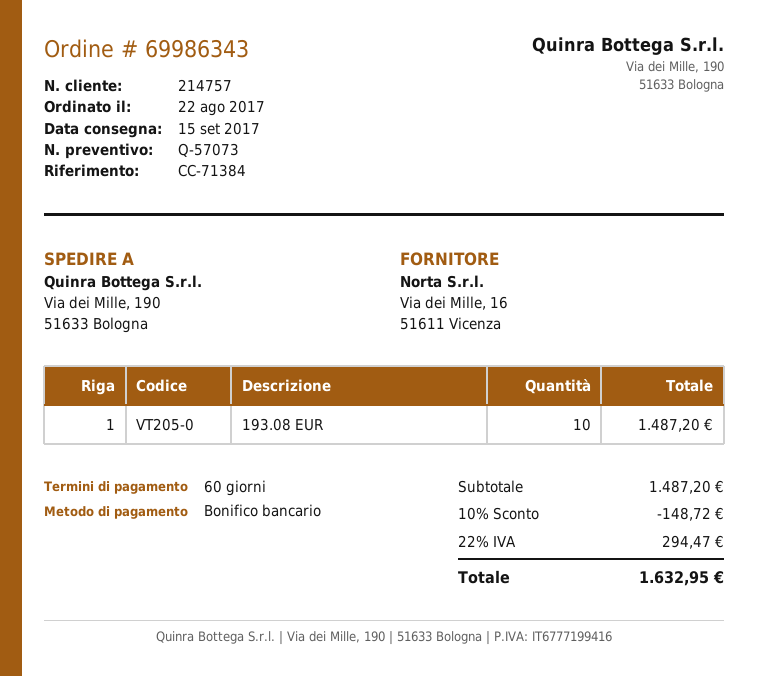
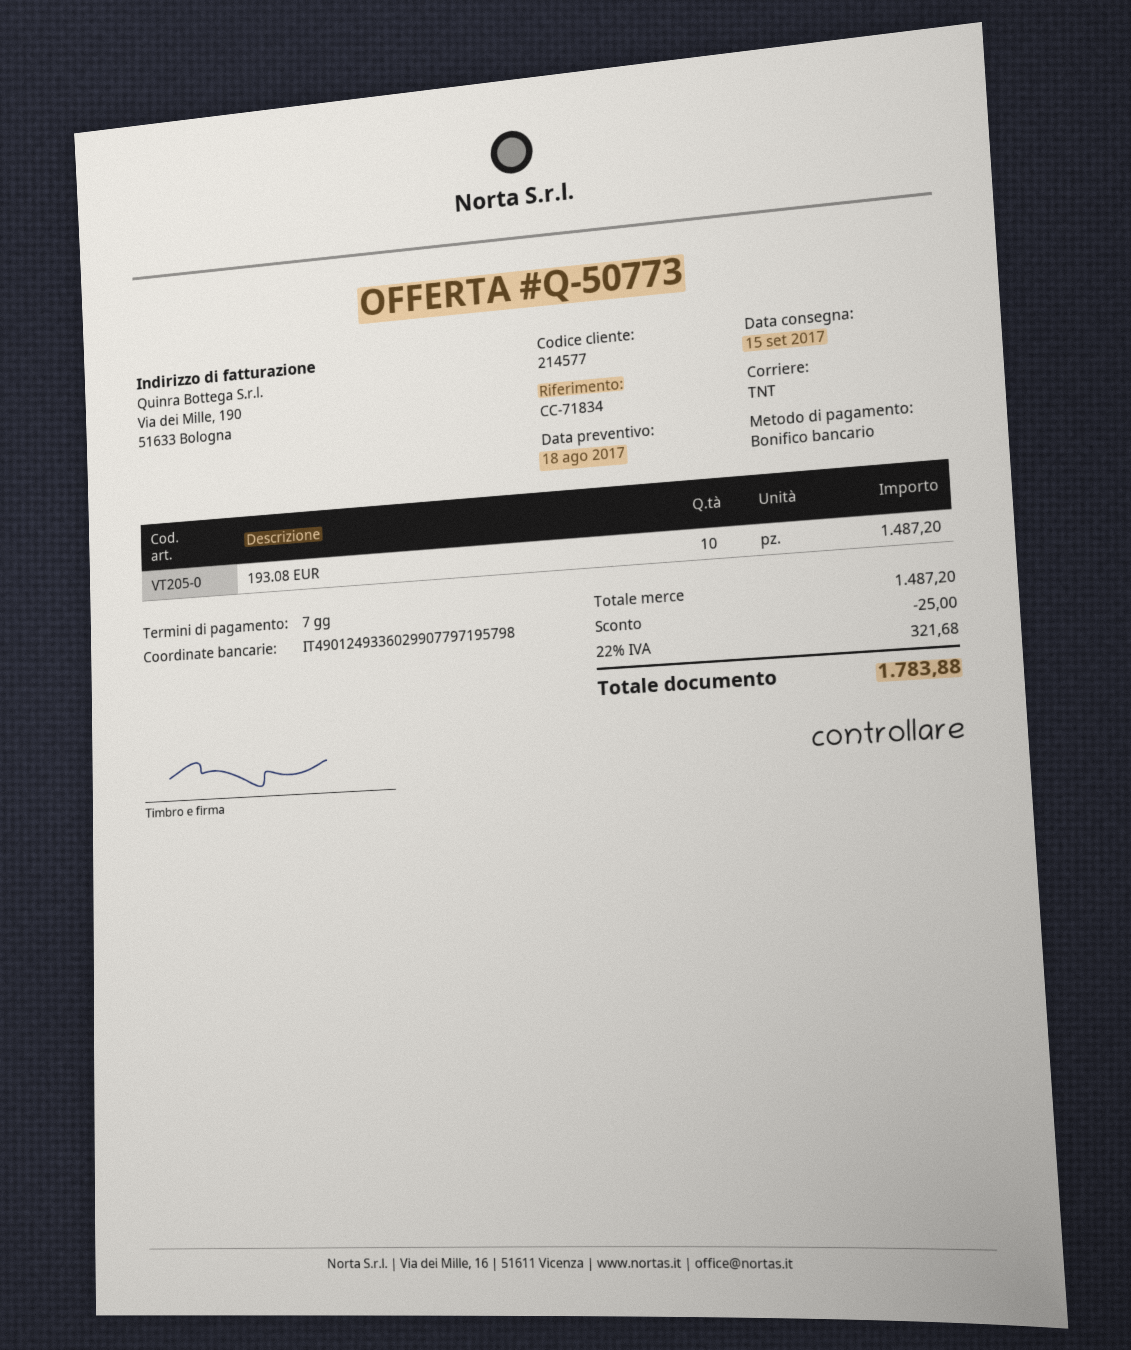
quote number: Q-57073 -> Q-50773
payment terms: 60 days -> 7 days
customer number: 214757 -> 214577
reference: CC-71384 -> CC-71834
discount: 148.72 -> 25.00
tax: 22% = 294.47 -> 22% = 321.68
total: 1632.95 -> 1783.88

